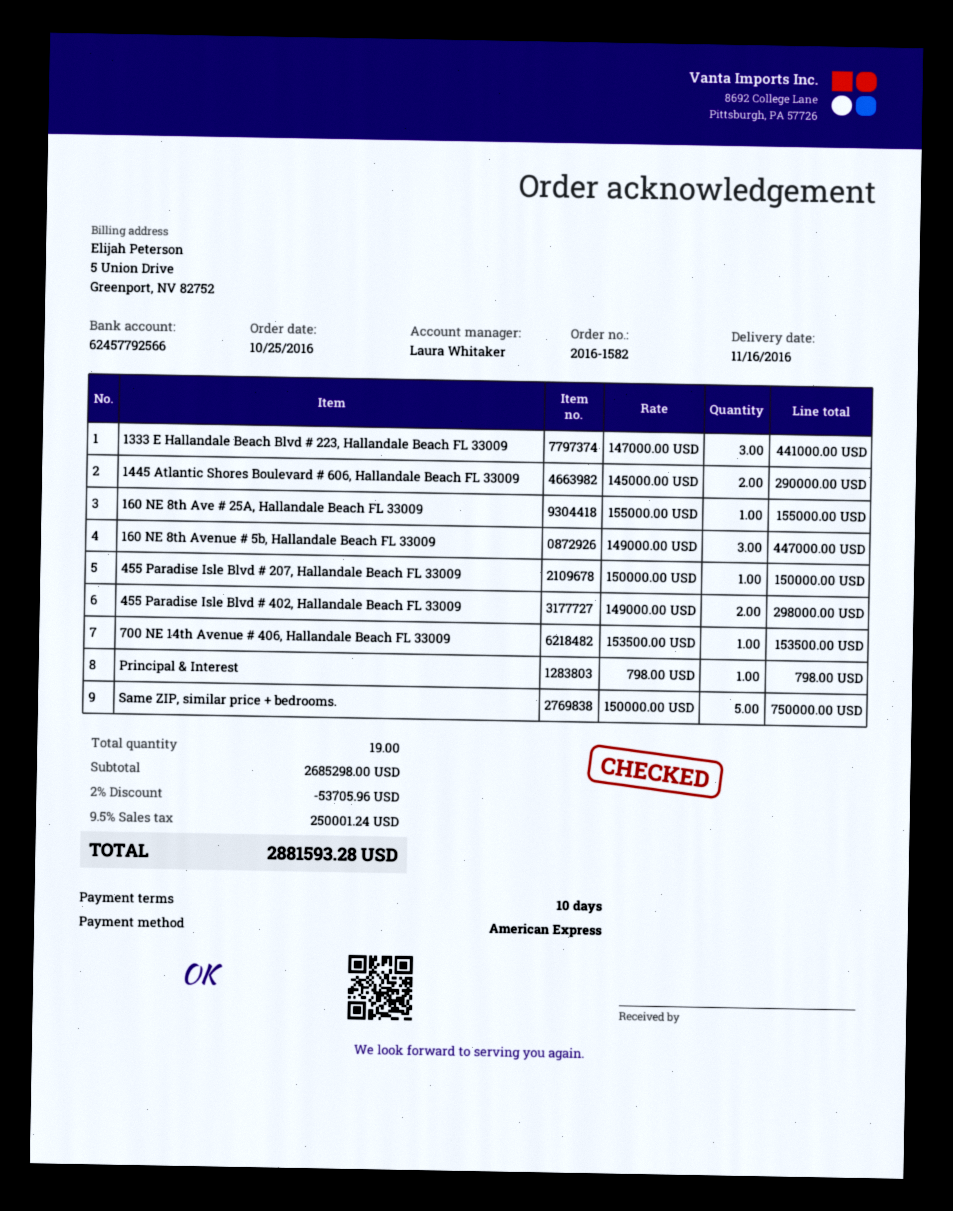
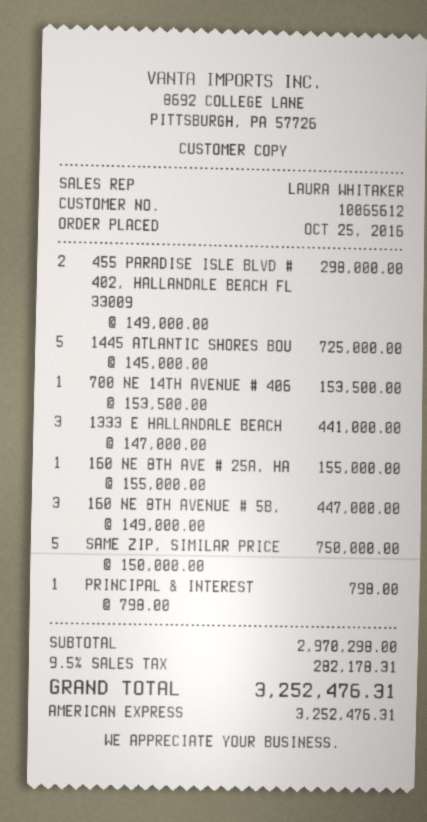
1445 Atlantic Shores Boulevard # 606, Hallandale Beach FL 33009: 2 x 145000.00 = 290000.00 -> 5 x 145000.00 = 725000.00
455 Paradise Isle Blvd # 207, Hallandale Beach FL 33009: 1 x 150000.00 = 150000.00 -> none
subtotal: 2685298.00 -> 2970298.00
discount: 2% = 53705.96 -> none
tax: 9.5% = 250001.24 -> 9.5% = 282178.31
total: 2881593.28 -> 3252476.31

